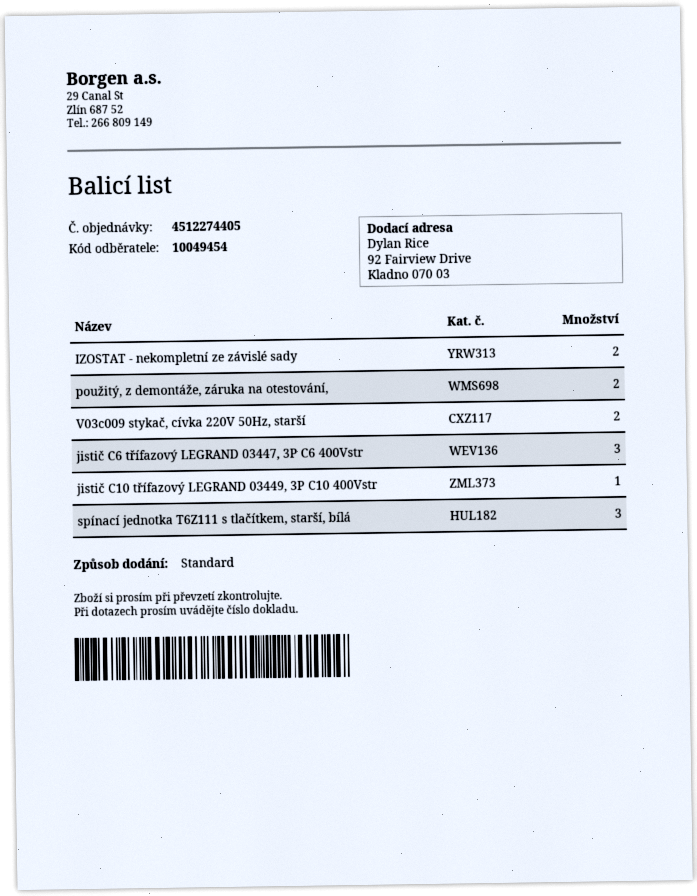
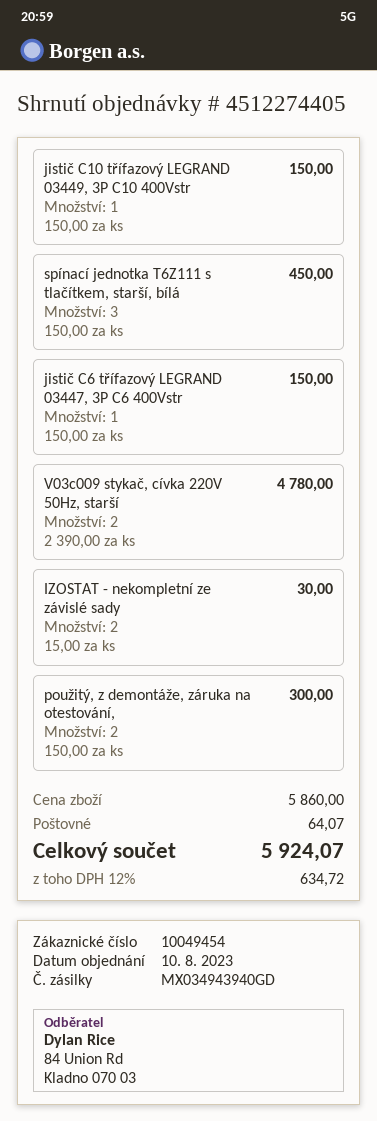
jistič C6 třífazový LEGRAND 03447, 3P C6 400Vstr: 3 -> 1

